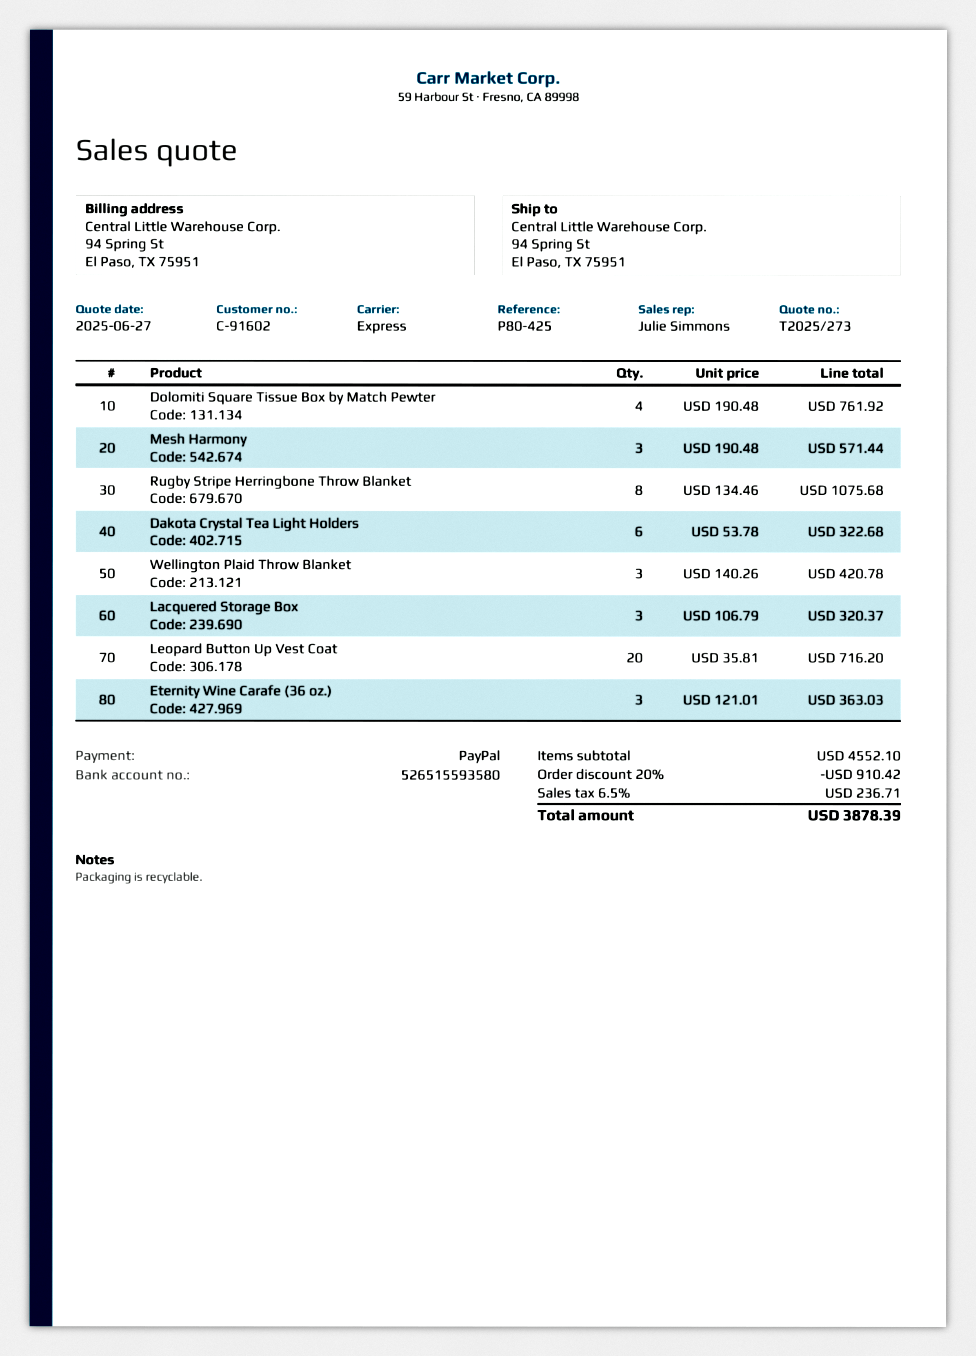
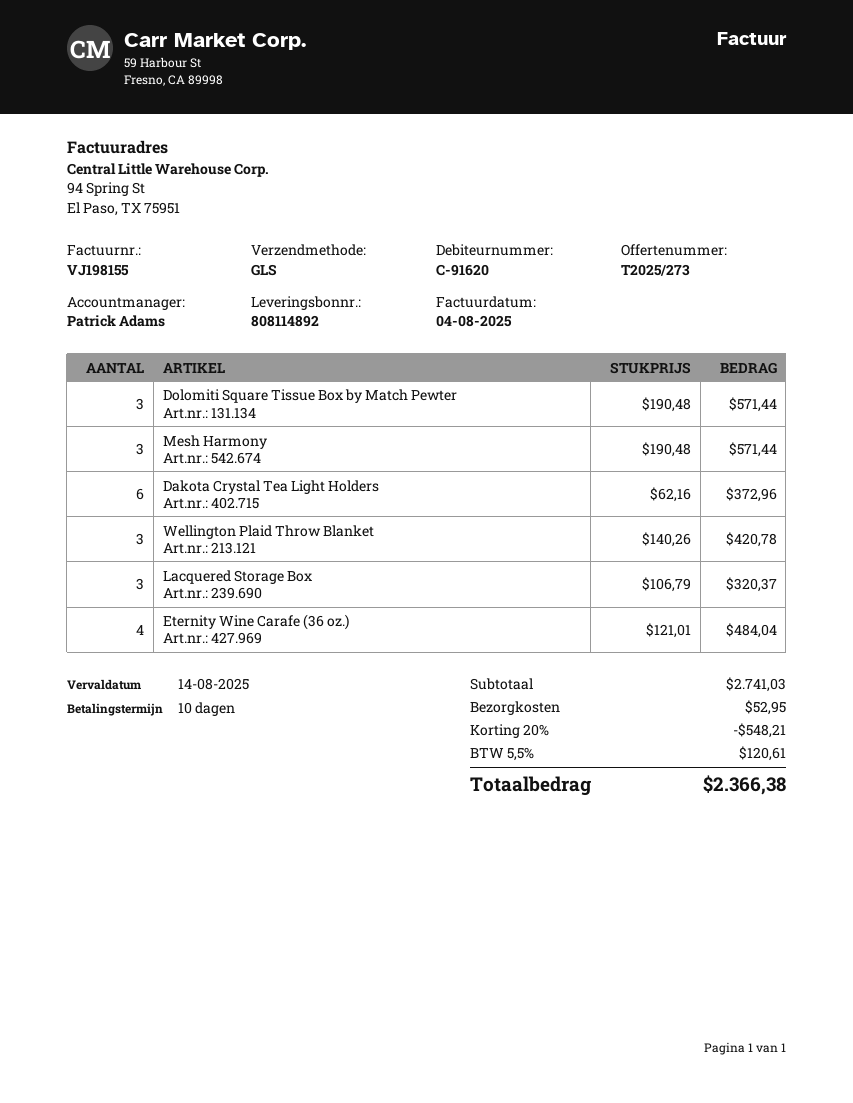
customer number: C-91602 -> C-91620
sales rep: Julie Simmons -> Patrick Adams
shipping method: express -> GLS
Dolomiti Square Tissue Box by Match Pewter: 4 x 190.48 = 761.92 -> 3 x 190.48 = 571.44
Rugby Stripe Herringbone Throw Blanket: 8 x 134.46 = 1075.68 -> none
Dakota Crystal Tea Light Holders: 6 x 53.78 = 322.68 -> 6 x 62.16 = 372.96
Leopard Button Up Vest Coat: 20 x 35.81 = 716.20 -> none
Eternity Wine Carafe (36 oz.): 3 x 121.01 = 363.03 -> 4 x 121.01 = 484.04
subtotal: 4552.10 -> 2741.03
discount: 20% = 910.42 -> 20% = 548.21
shipping: none -> 52.95
tax: 6.5% = 236.71 -> 5.5% = 120.61
total: 3878.39 -> 2366.38

